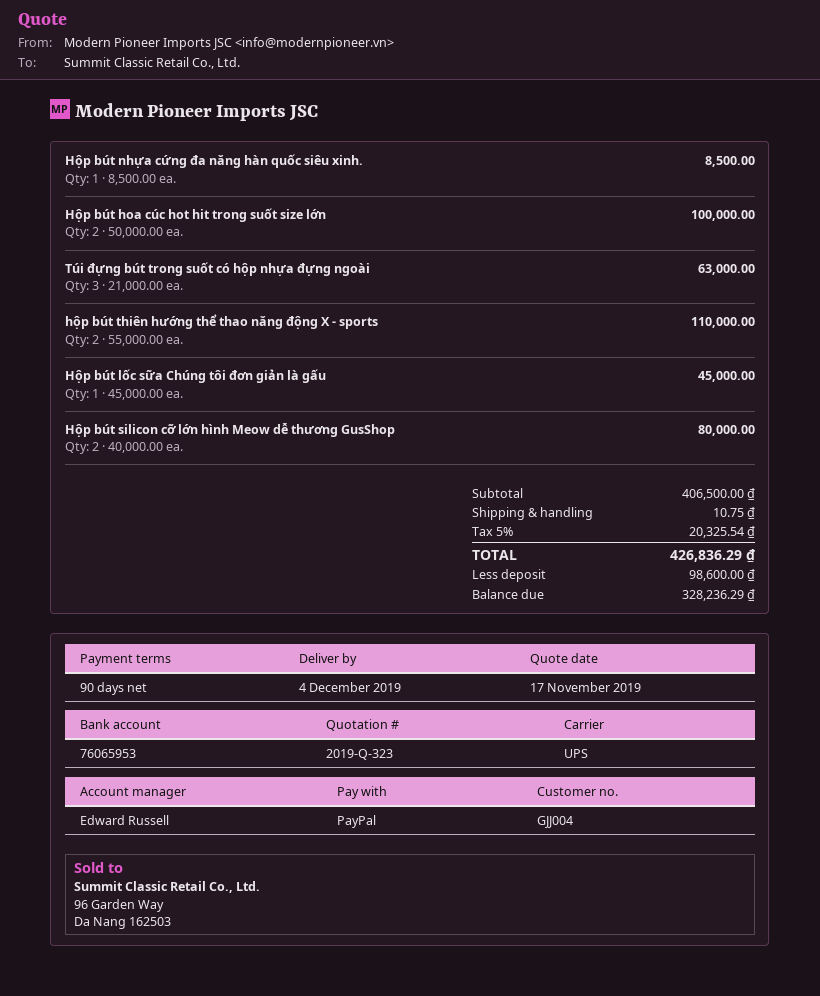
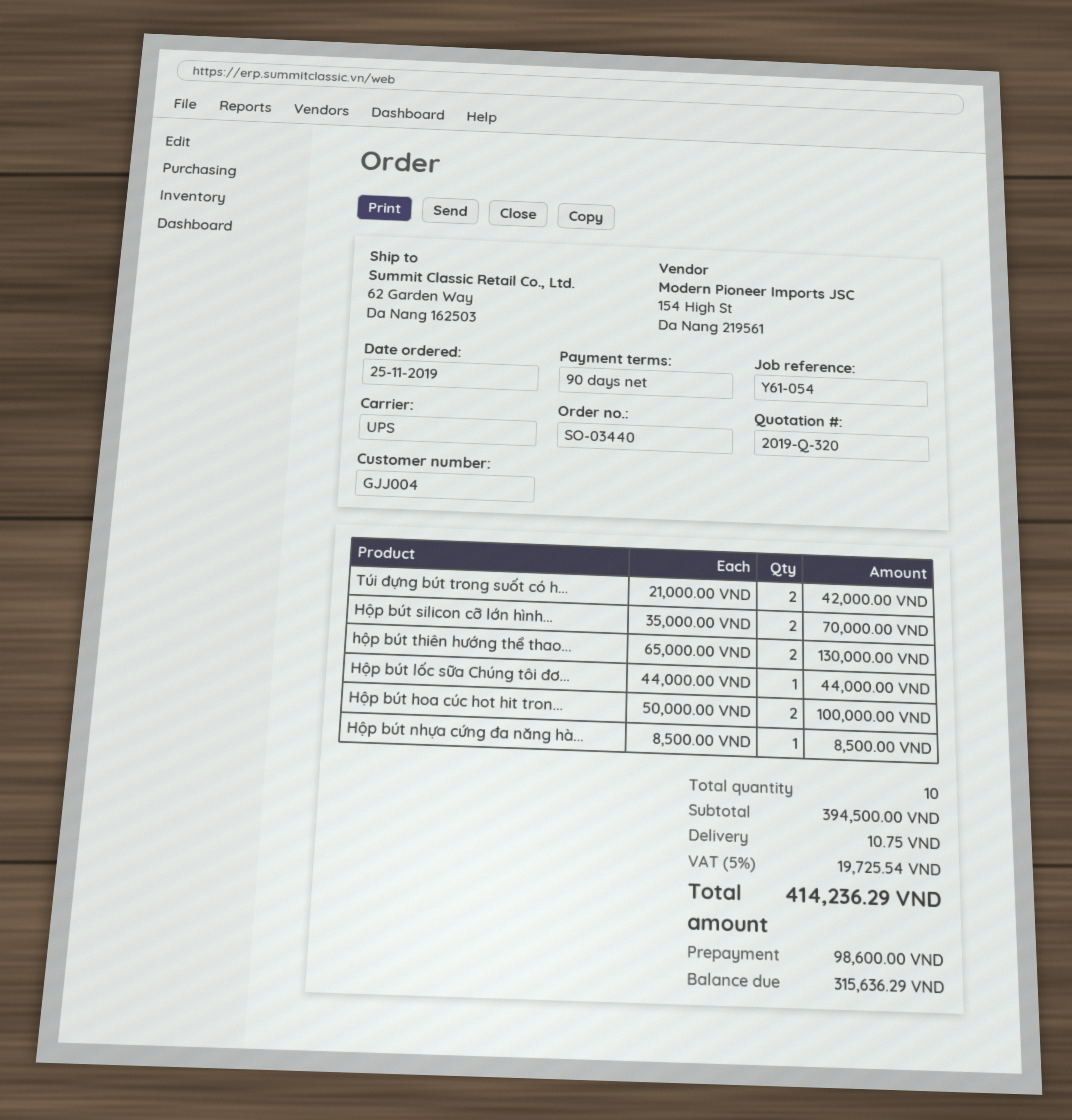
quote number: 2019-Q-323 -> 2019-Q-320
Túi đựng bút trong suốt có hộp nhựa đựng ngoài: 3 x 21000.00 = 63000.00 -> 2 x 21000.00 = 42000.00
hộp bút thiên hướng thể thao năng động X - sports: 2 x 55000.00 = 110000.00 -> 2 x 65000.00 = 130000.00
Hộp bút lốc sữa Chúng tôi đơn giản là gấu: 1 x 45000.00 = 45000.00 -> 1 x 44000.00 = 44000.00
Hộp bút silicon cỡ lớn hình Meow dễ thương GusShop: 2 x 40000.00 = 80000.00 -> 2 x 35000.00 = 70000.00
subtotal: 406500.00 -> 394500.00
tax: 5% = 20325.54 -> 5% = 19725.54
total: 426836.29 -> 414236.29
balance: 328236.29 -> 315636.29

